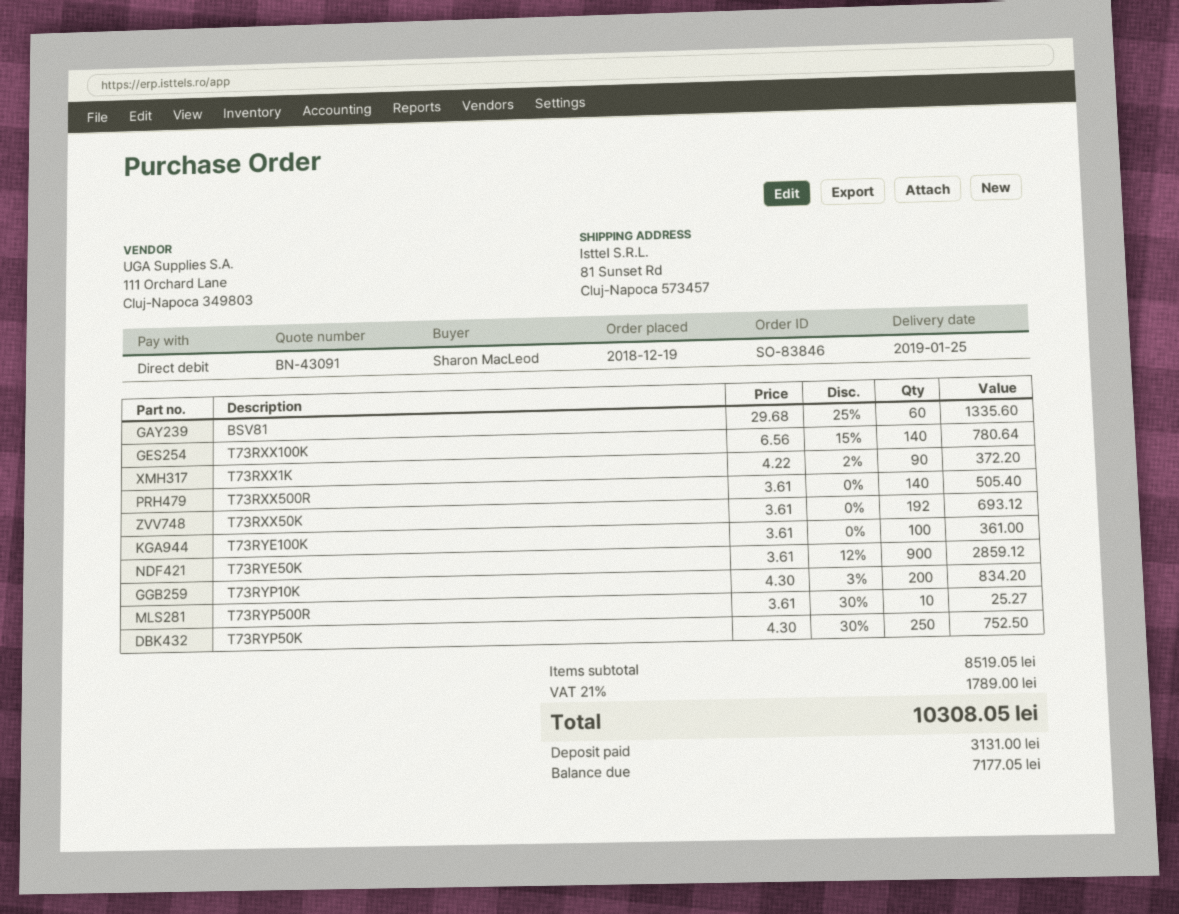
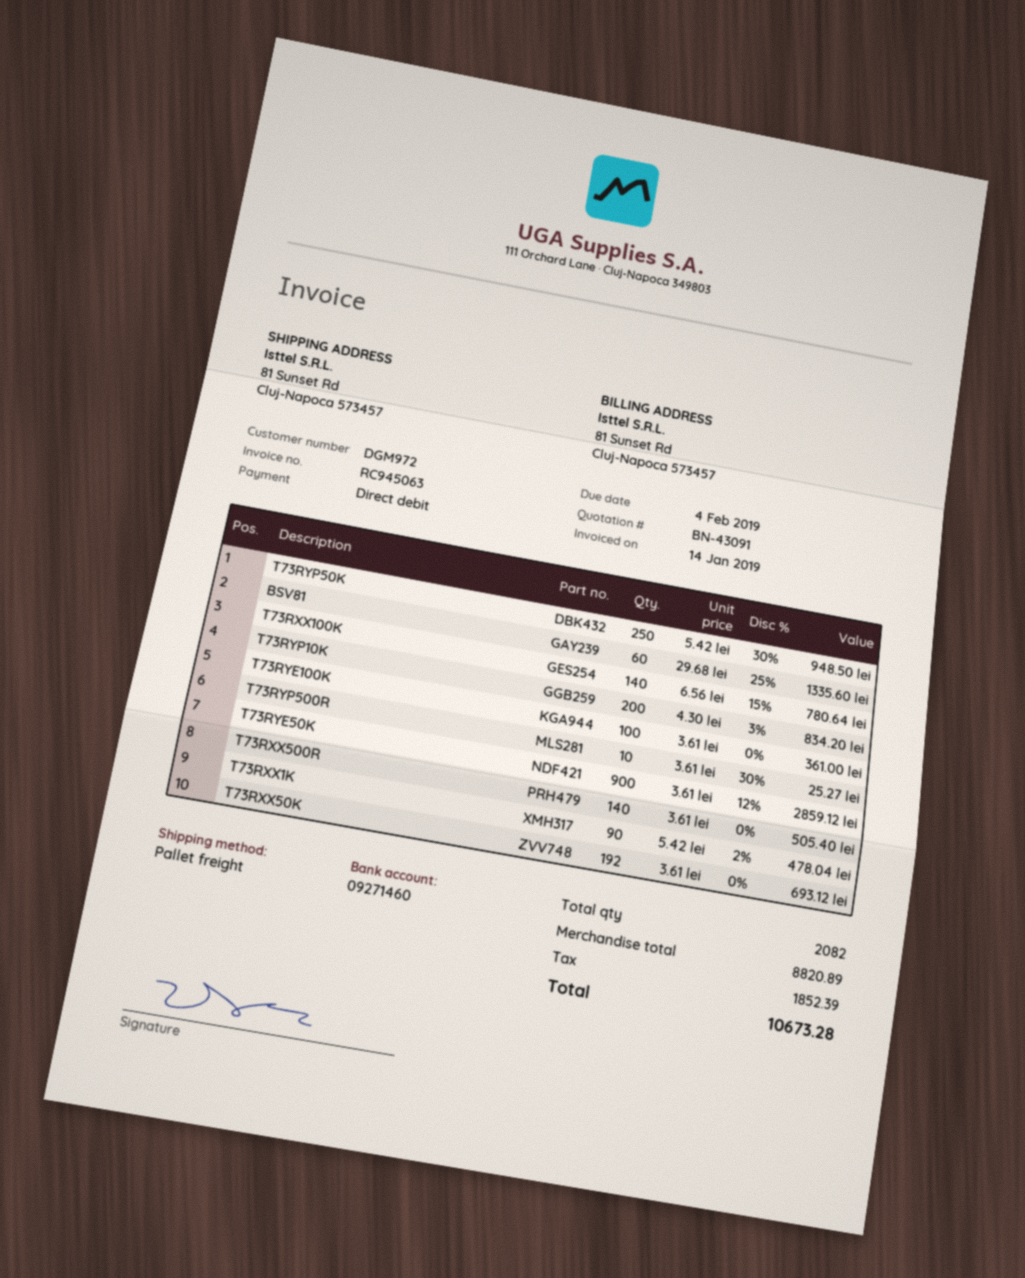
T73RXX1K: 90 x 4.22 - 2% = 372.20 -> 90 x 5.42 - 2% = 478.04
T73RYP50K: 250 x 4.30 - 30% = 752.50 -> 250 x 5.42 - 30% = 948.50
subtotal: 8519.05 -> 8820.89
tax: 1789.00 -> 1852.39
total: 10308.05 -> 10673.28

